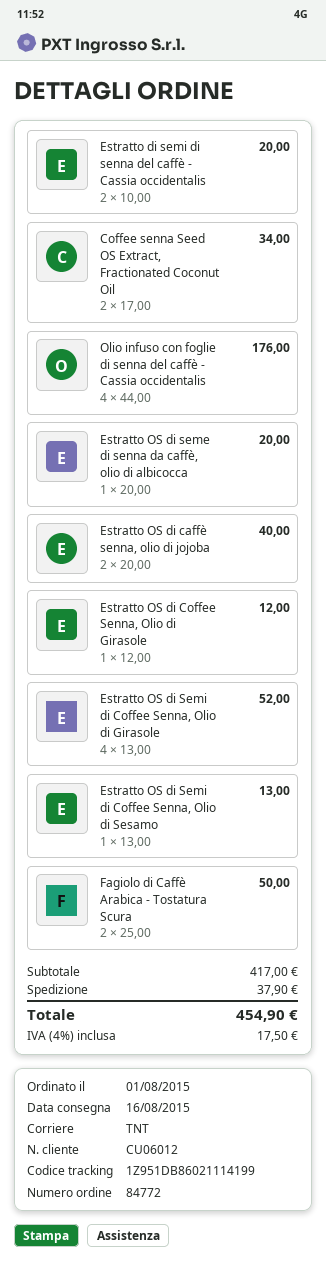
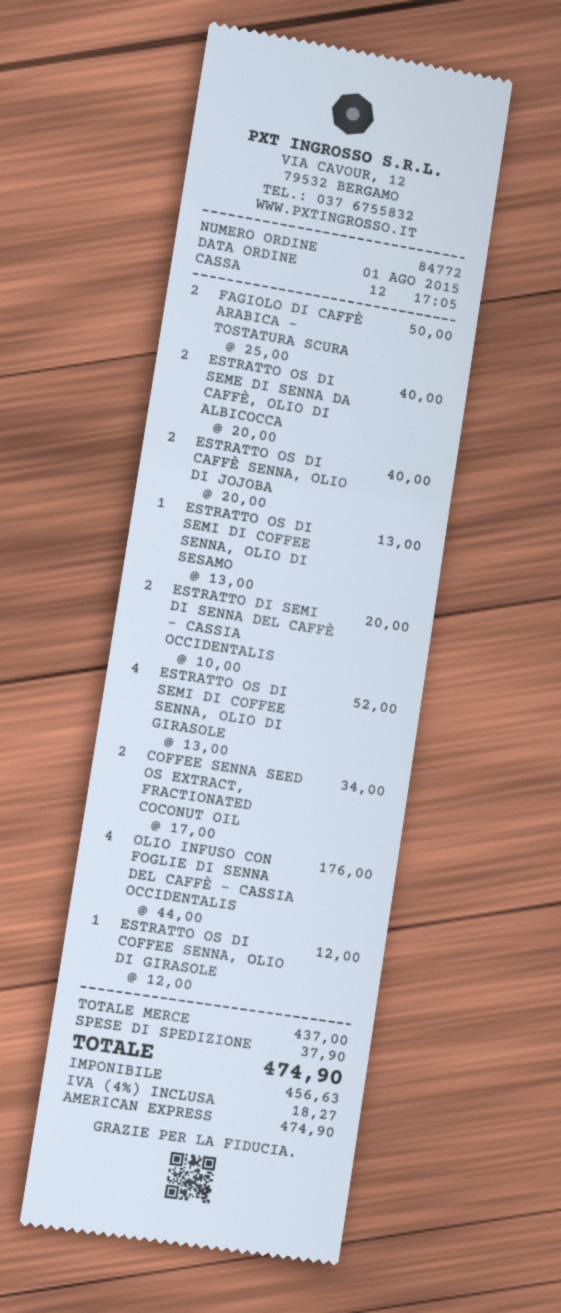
Estratto OS di seme di senna da caffè, olio di albicocca: 1 x 20.00 = 20.00 -> 2 x 20.00 = 40.00
subtotal: 417.00 -> 437.00
tax: 4% = 17.50 -> 4% = 18.27
total: 454.90 -> 474.90

